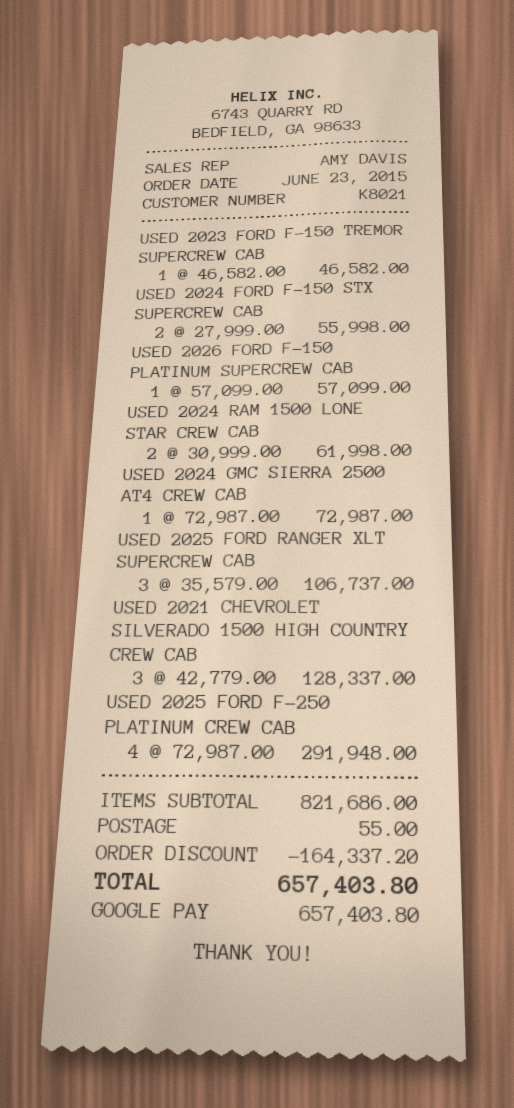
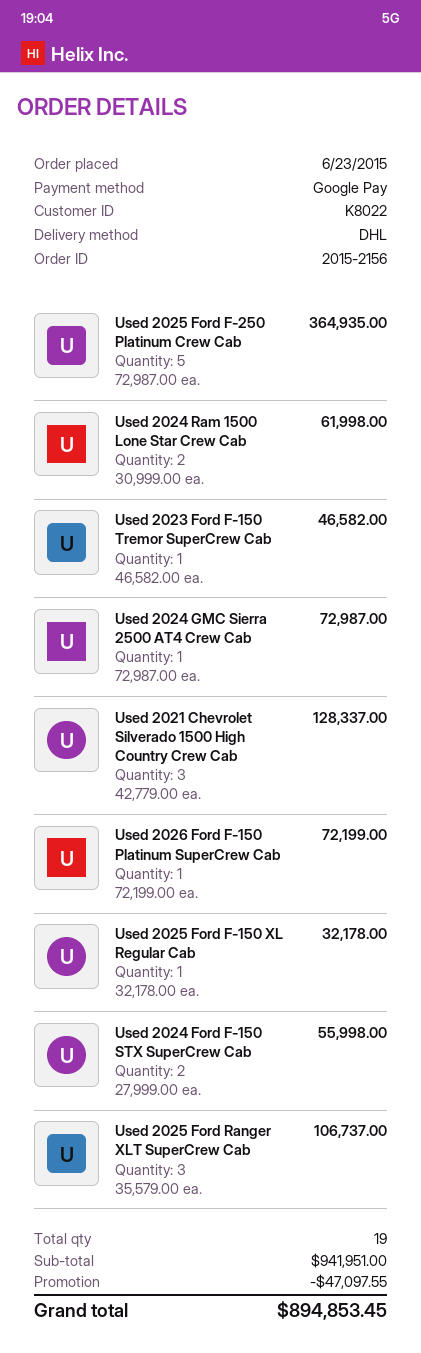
customer number: K8021 -> K8022
USED 2026 FORD F-150 PLATINUM SUPERCREW CAB: 1 x 57099.00 = 57099.00 -> 1 x 72199.00 = 72199.00
USED 2025 FORD F-250 PLATINUM CREW CAB: 4 x 72987.00 = 291948.00 -> 5 x 72987.00 = 364935.00
Used 2025 Ford F-150 XL Regular Cab: none -> 1 x 32178.00 = 32178.00
subtotal: 821686.00 -> 941951.00
discount: 164337.20 -> 47097.55
shipping: 55.00 -> none
total: 657403.80 -> 894853.45

